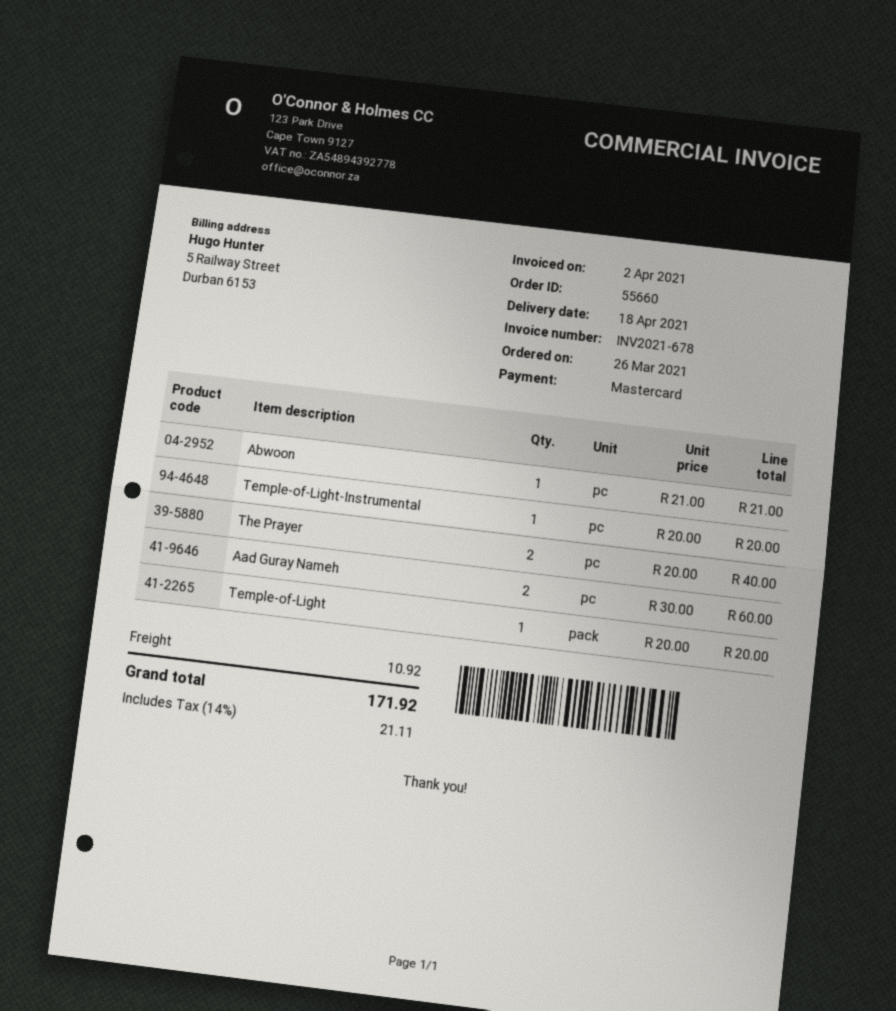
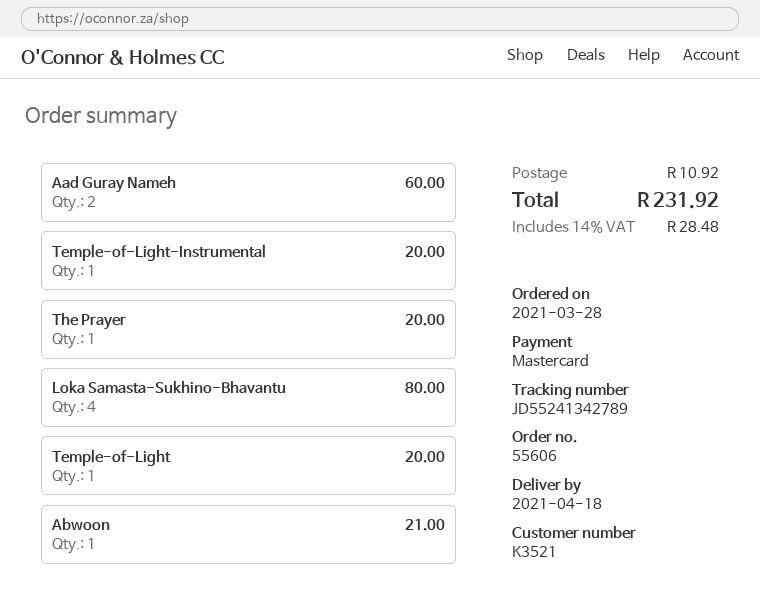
order number: 55660 -> 55606
order date: 2021-03-26 -> 2021-03-28
The Prayer: 2 for 40.00 -> 1 for 20.00
Loka Samasta-Sukhino-Bhavantu: none -> 4 for 80.00
tax: 14% = 21.11 -> 14% = 28.48
total: 171.92 -> 231.92

